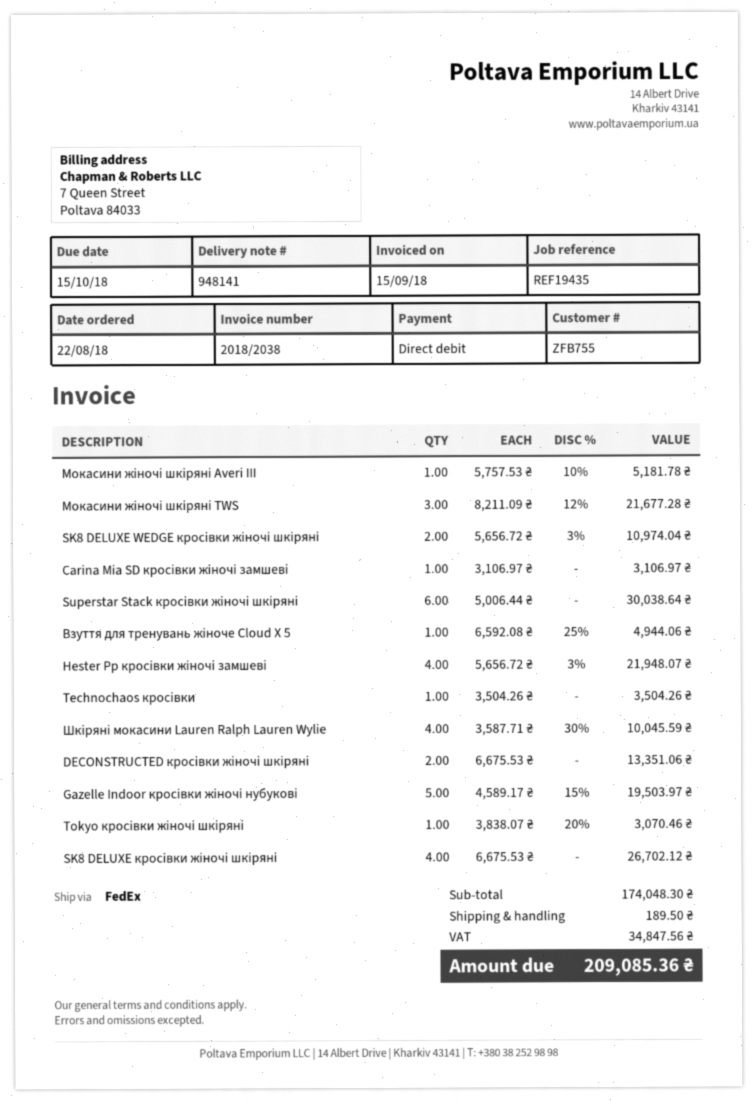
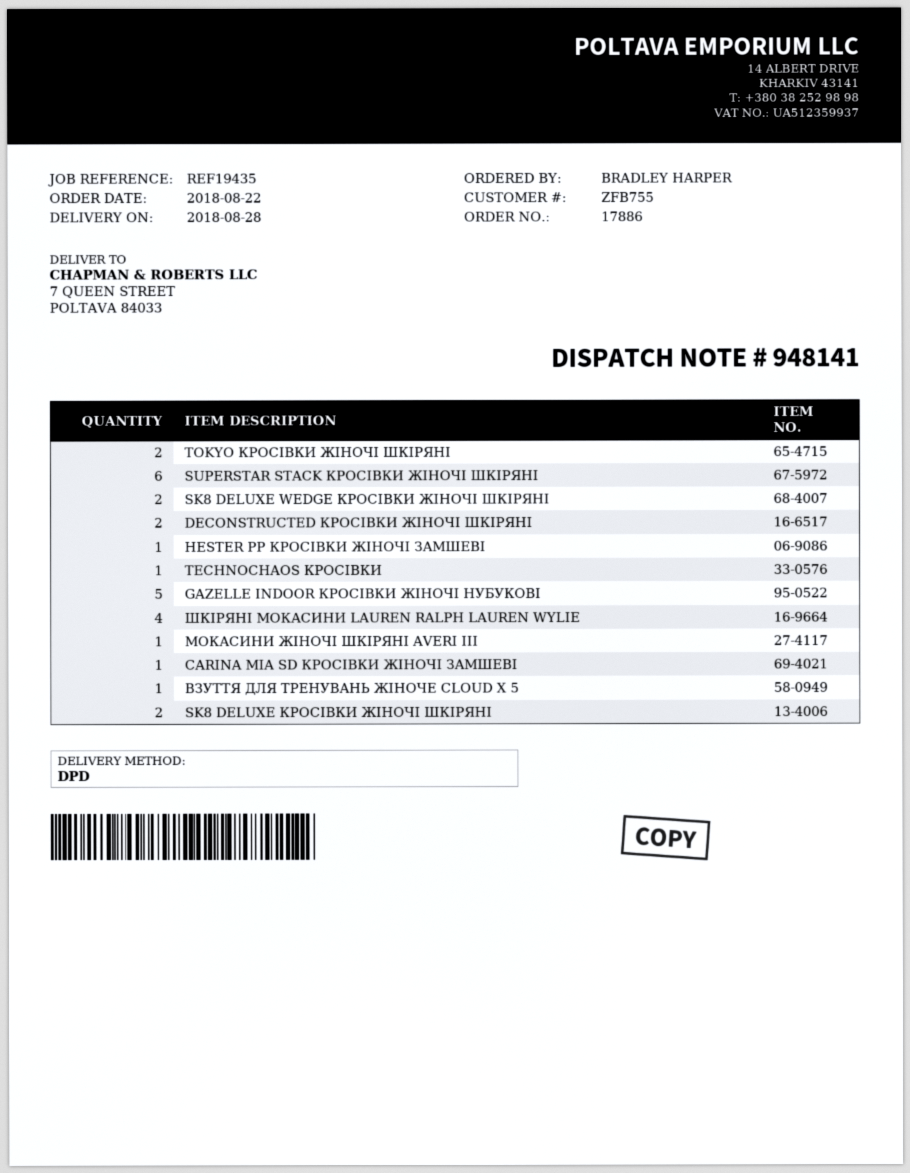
shipping method: FedEx -> DPD
Мокасини жіночі шкіряні TWS: 3 -> none
Hester Pp кросівки жіночі замшеві: 4 -> 1
Tokyo кросівки жіночі шкіряні: 1 -> 2
SK8 DELUXE кросівки жіночі шкіряні: 4 -> 2

